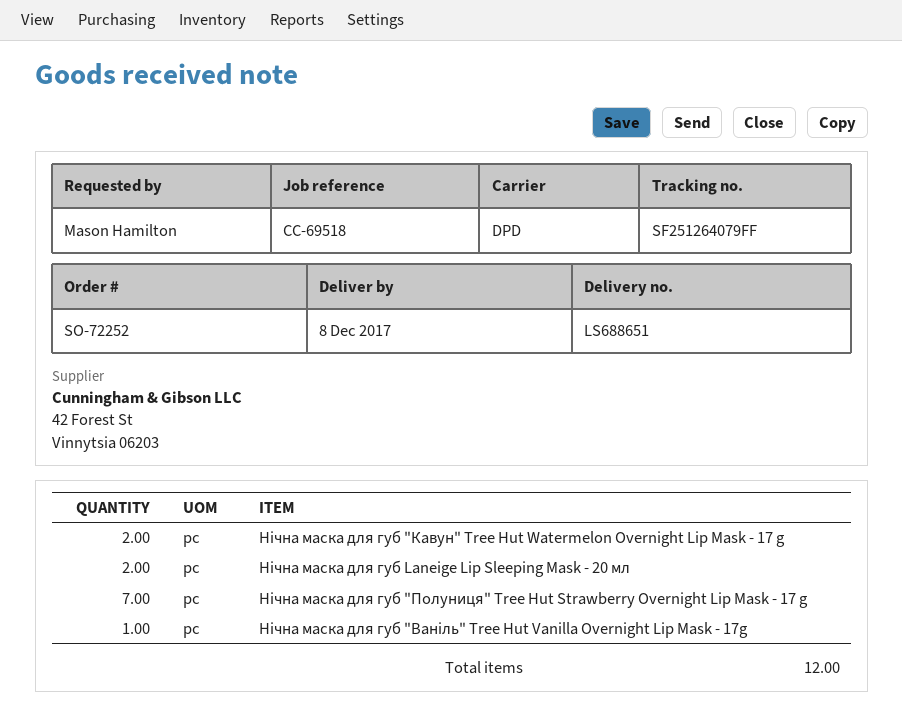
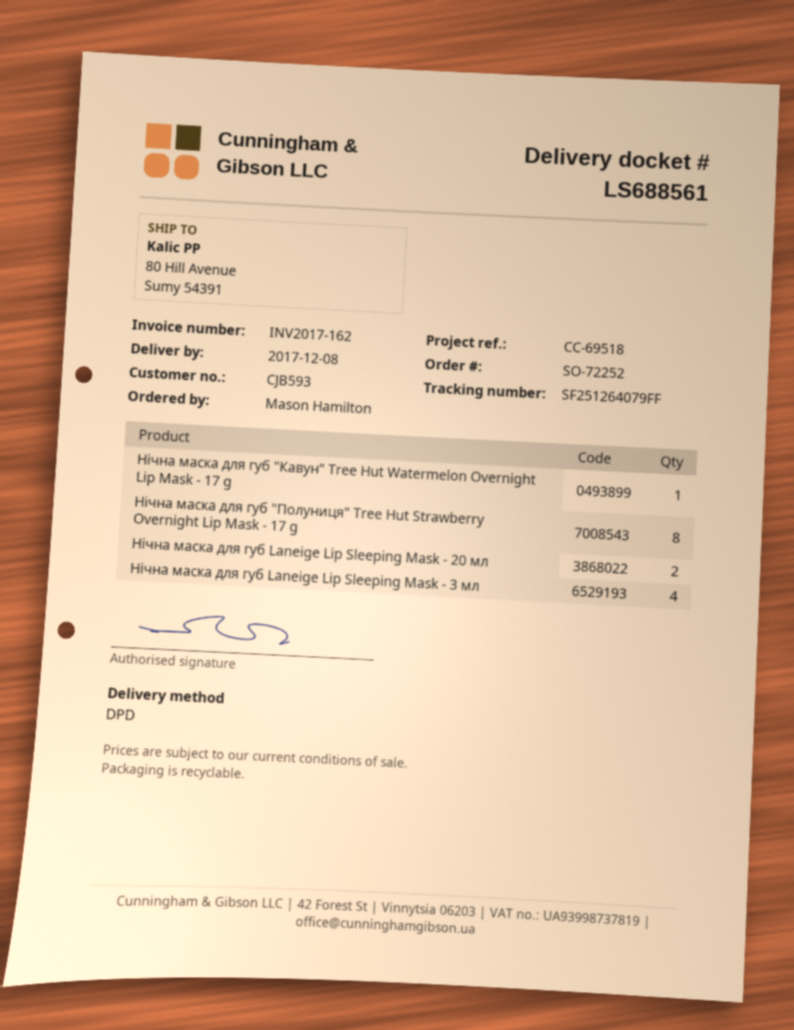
delivery note number: LS688651 -> LS688561
Нічна маска для губ "Кавун" Tree Hut Watermelon Overnight Lip Mask - 17 g: 2 -> 1
Нічна маска для губ "Полуниця" Tree Hut Strawberry Overnight Lip Mask - 17 g: 7 -> 8
Нічна маска для губ "Ваніль" Tree Hut Vanilla Overnight Lip Mask - 17g: 1 -> none
Нічна маска для губ Laneige Lip Sleeping Mask - 3 мл: none -> 4

